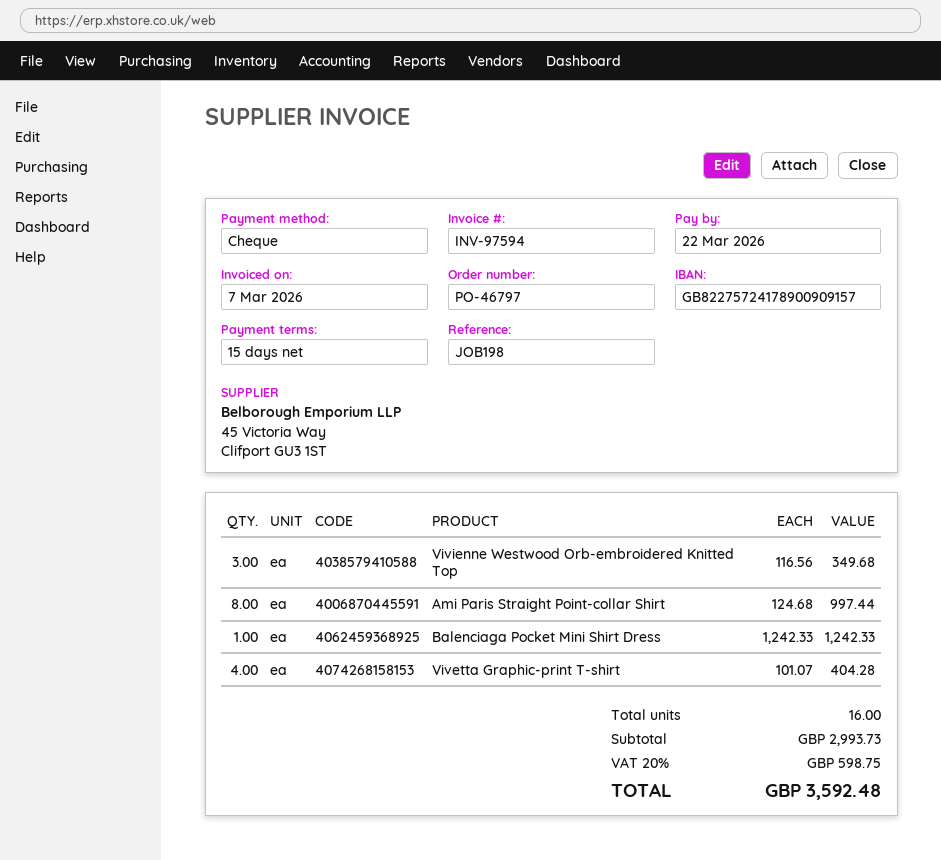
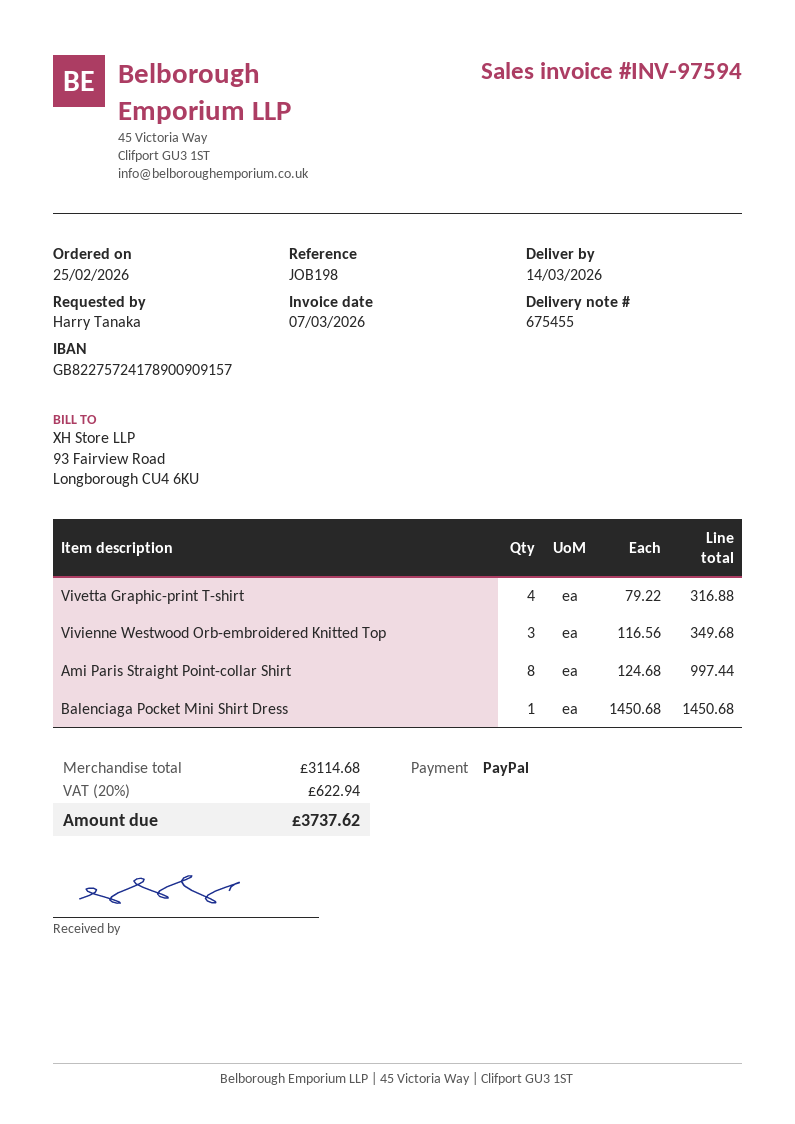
payment method: cheque -> PayPal
Balenciaga Pocket Mini Shirt Dress: 1 x 1242.33 = 1242.33 -> 1 x 1450.68 = 1450.68
Vivetta Graphic-print T-shirt: 4 x 101.07 = 404.28 -> 4 x 79.22 = 316.88
subtotal: 2993.73 -> 3114.68
tax: 20% = 598.75 -> 20% = 622.94
total: 3592.48 -> 3737.62

